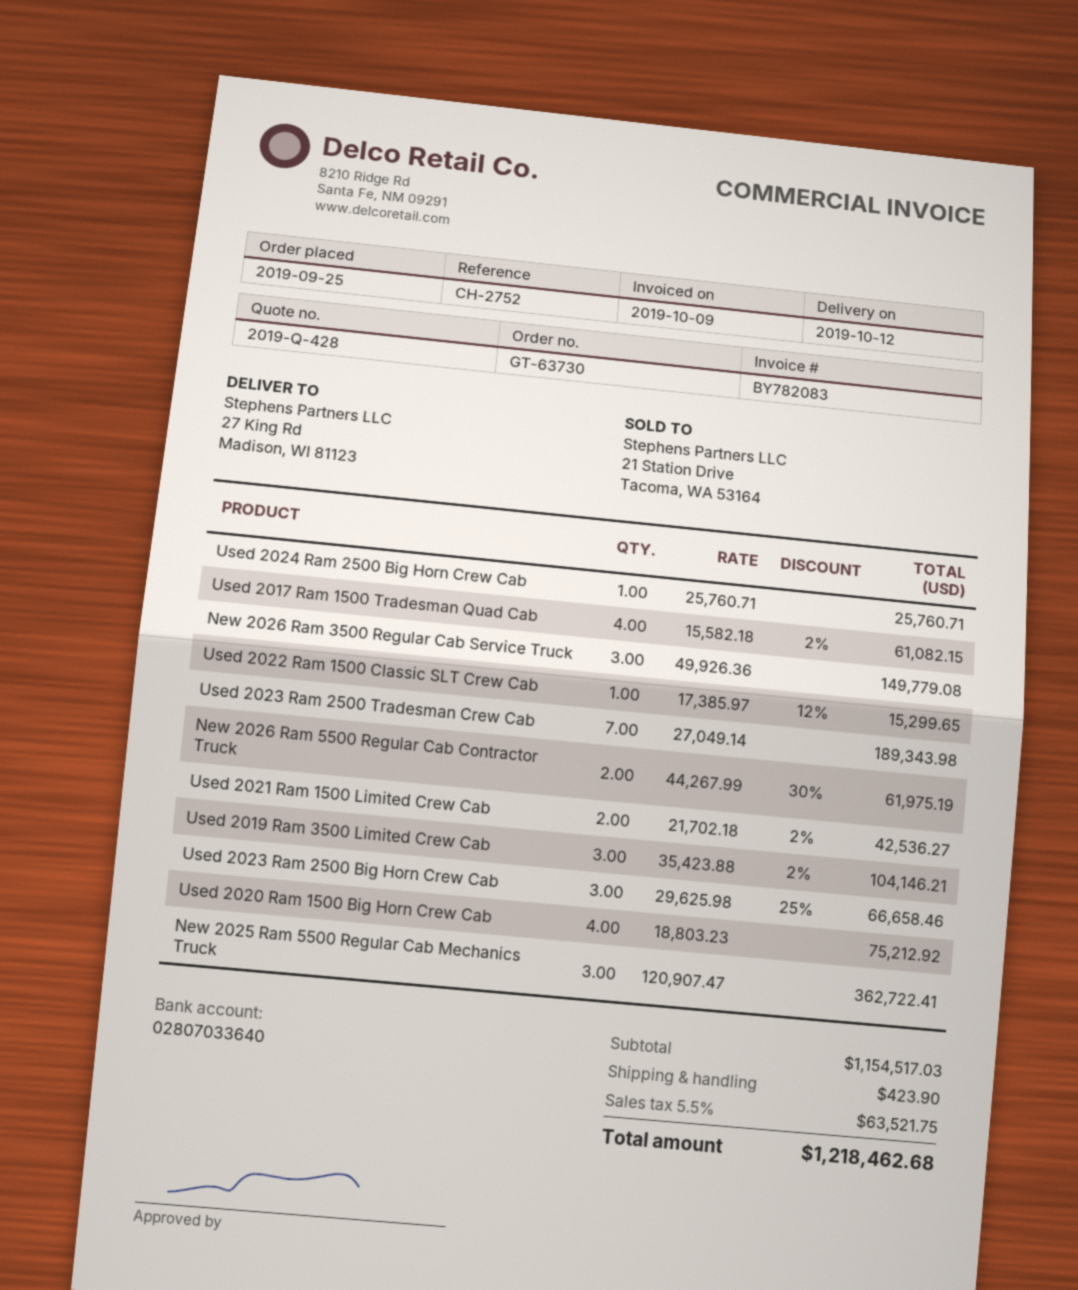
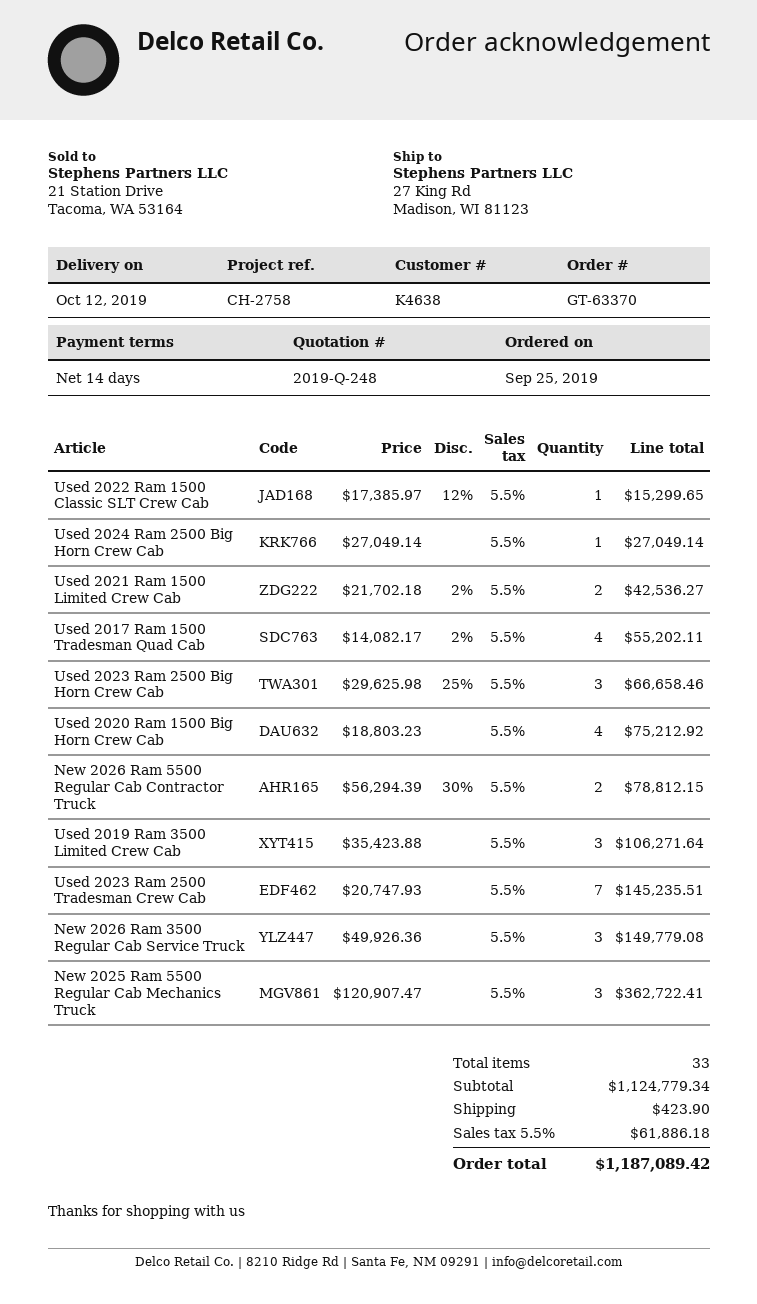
quote number: 2019-Q-428 -> 2019-Q-248
order number: GT-63730 -> GT-63370
reference: CH-2752 -> CH-2758
Used 2024 Ram 2500 Big Horn Crew Cab: 1 x 25760.71 = 25760.71 -> 1 x 27049.14 = 27049.14
Used 2017 Ram 1500 Tradesman Quad Cab: 4 x 15582.18 - 2% = 61082.15 -> 4 x 14082.17 - 2% = 55202.11
Used 2023 Ram 2500 Tradesman Crew Cab: 7 x 27049.14 = 189343.98 -> 7 x 20747.93 = 145235.51
New 2026 Ram 5500 Regular Cab Contractor Truck: 2 x 44267.99 - 30% = 61975.19 -> 2 x 56294.39 - 30% = 78812.15
Used 2019 Ram 3500 Limited Crew Cab: 3 x 35423.88 - 2% = 104146.21 -> 3 x 35423.88 = 106271.64
subtotal: 1154517.03 -> 1124779.34
tax: 5.5% = 63521.75 -> 5.5% = 61886.18
total: 1218462.68 -> 1187089.42

